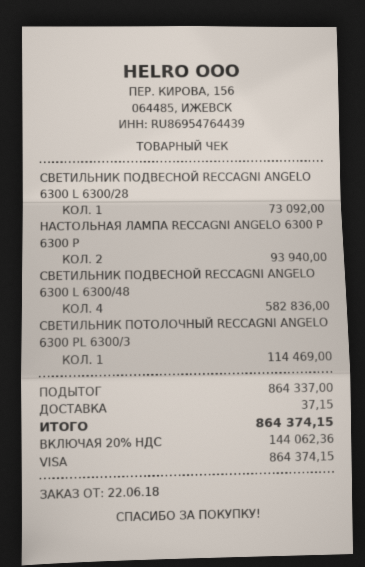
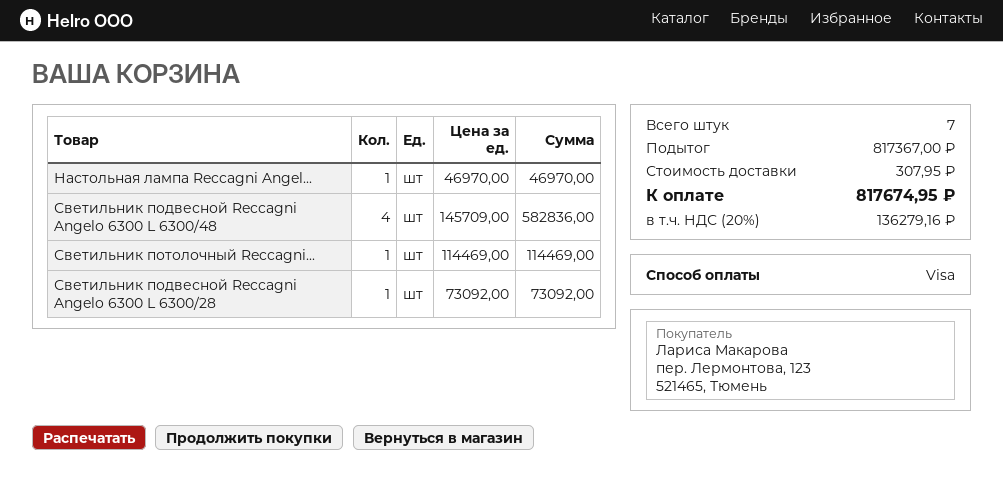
НАСТОЛЬНАЯ ЛАМПА RECCAGNI ANGELO 6300 P 6300 P: 2 for 93940.00 -> 1 for 46970.00
subtotal: 864337.00 -> 817367.00
shipping: 37.15 -> 307.95
tax: 20% = 144062.36 -> 20% = 136279.16
total: 864374.15 -> 817674.95

